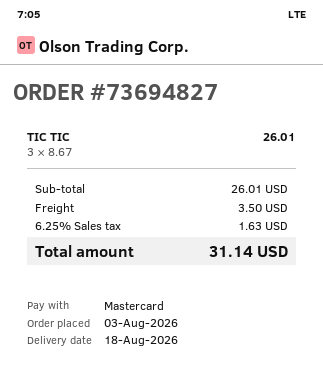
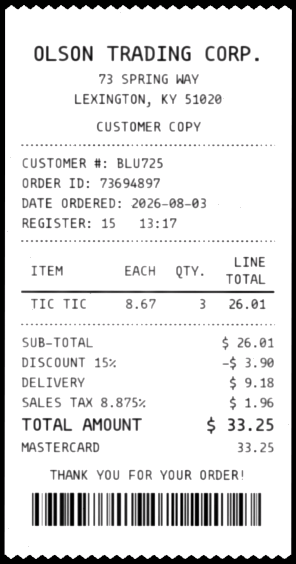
order number: 73694827 -> 73694897
discount: none -> 15% = 3.90
shipping: 3.50 -> 9.18
tax: 6.25% = 1.63 -> 8.875% = 1.96
total: 31.14 -> 33.25

